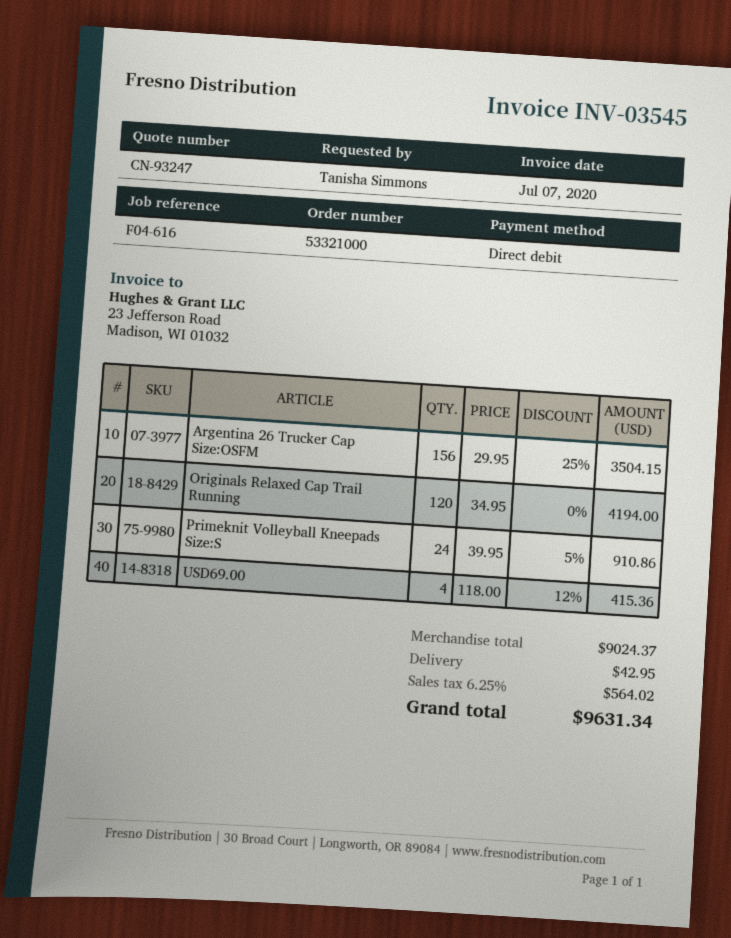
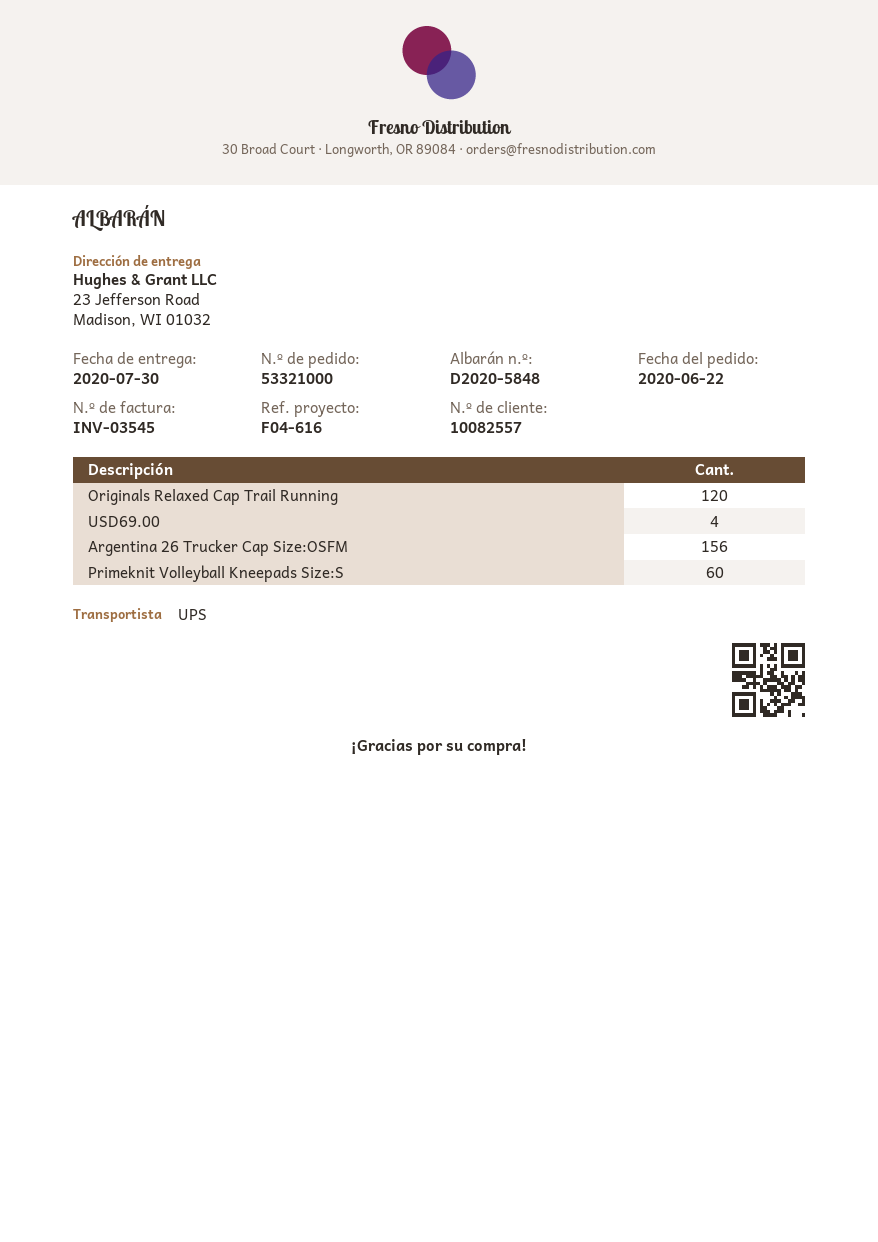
Primeknit Volleyball Kneepads Size:S: 24 -> 60

